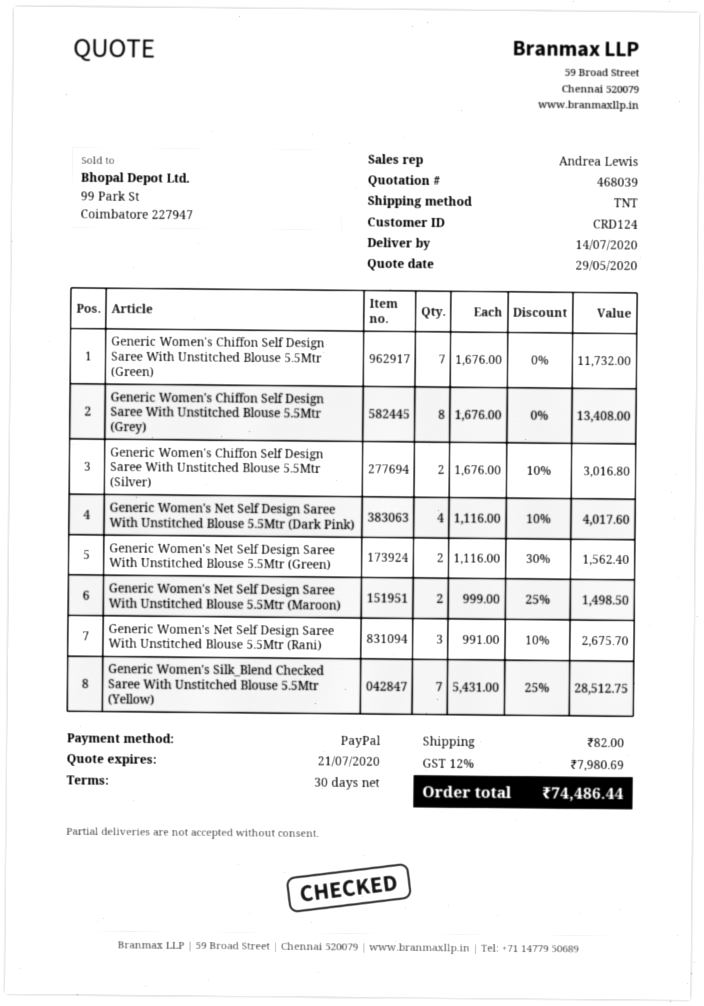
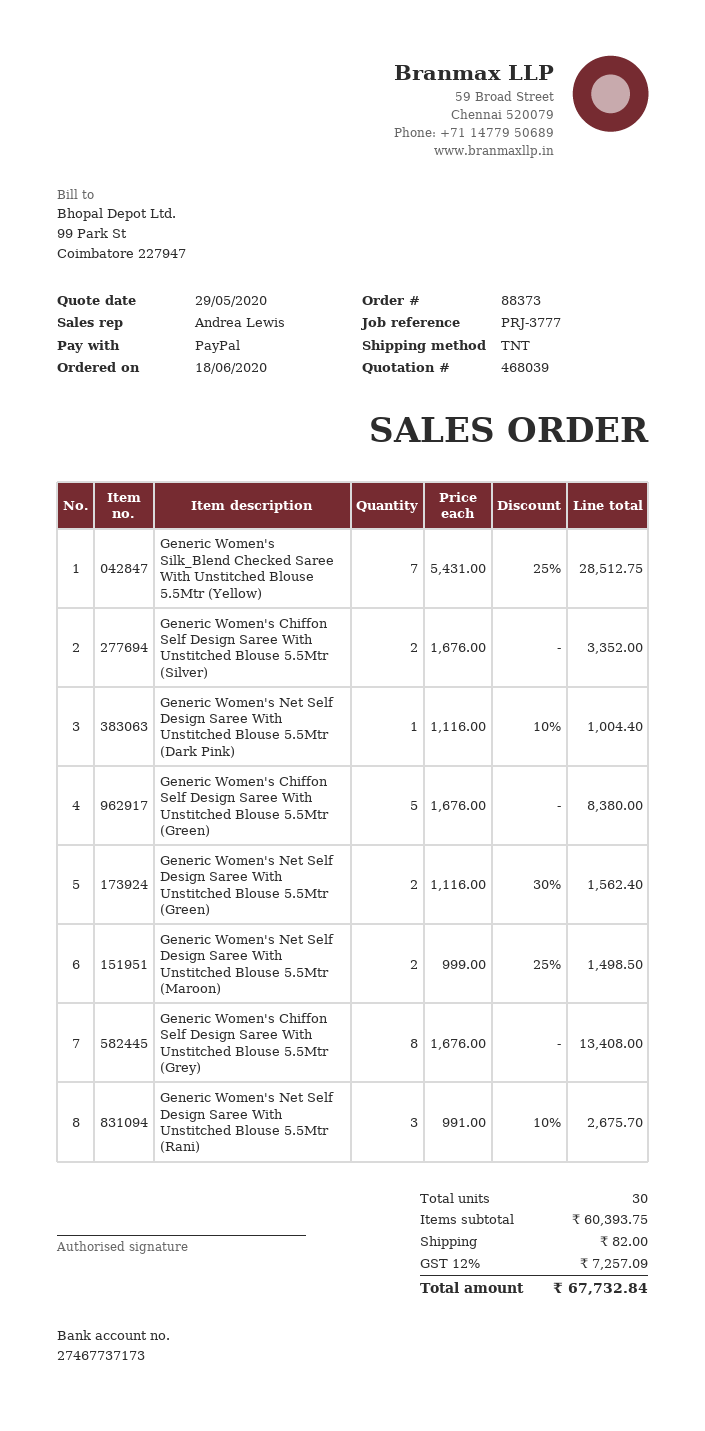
Generic Women's Chiffon Self Design Saree With Unstitched Blouse 5.5Mtr (Green): 7 x 1676.00 = 11732.00 -> 5 x 1676.00 = 8380.00
Generic Women's Chiffon Self Design Saree With Unstitched Blouse 5.5Mtr (Silver): 2 x 1676.00 - 10% = 3016.80 -> 2 x 1676.00 = 3352.00
Generic Women's Net Self Design Saree With Unstitched Blouse 5.5Mtr (Dark Pink): 4 x 1116.00 - 10% = 4017.60 -> 1 x 1116.00 - 10% = 1004.40
tax: 12% = 7980.69 -> 12% = 7257.09
total: 74486.44 -> 67732.84

